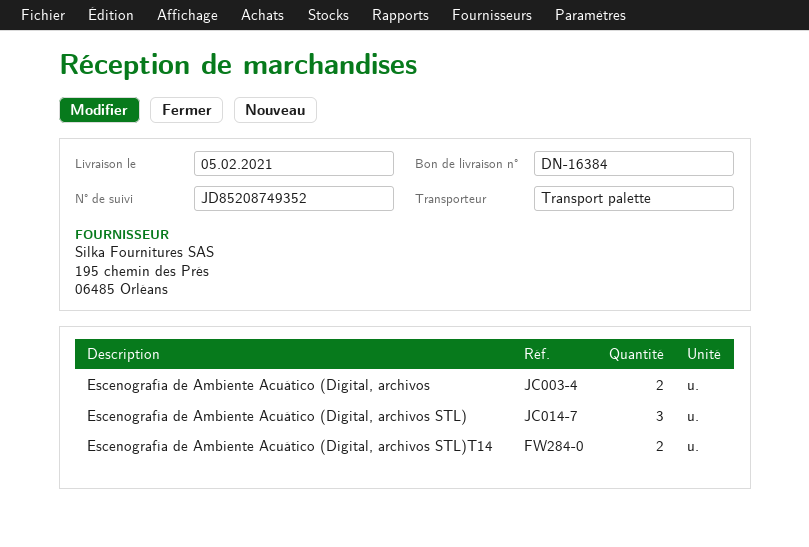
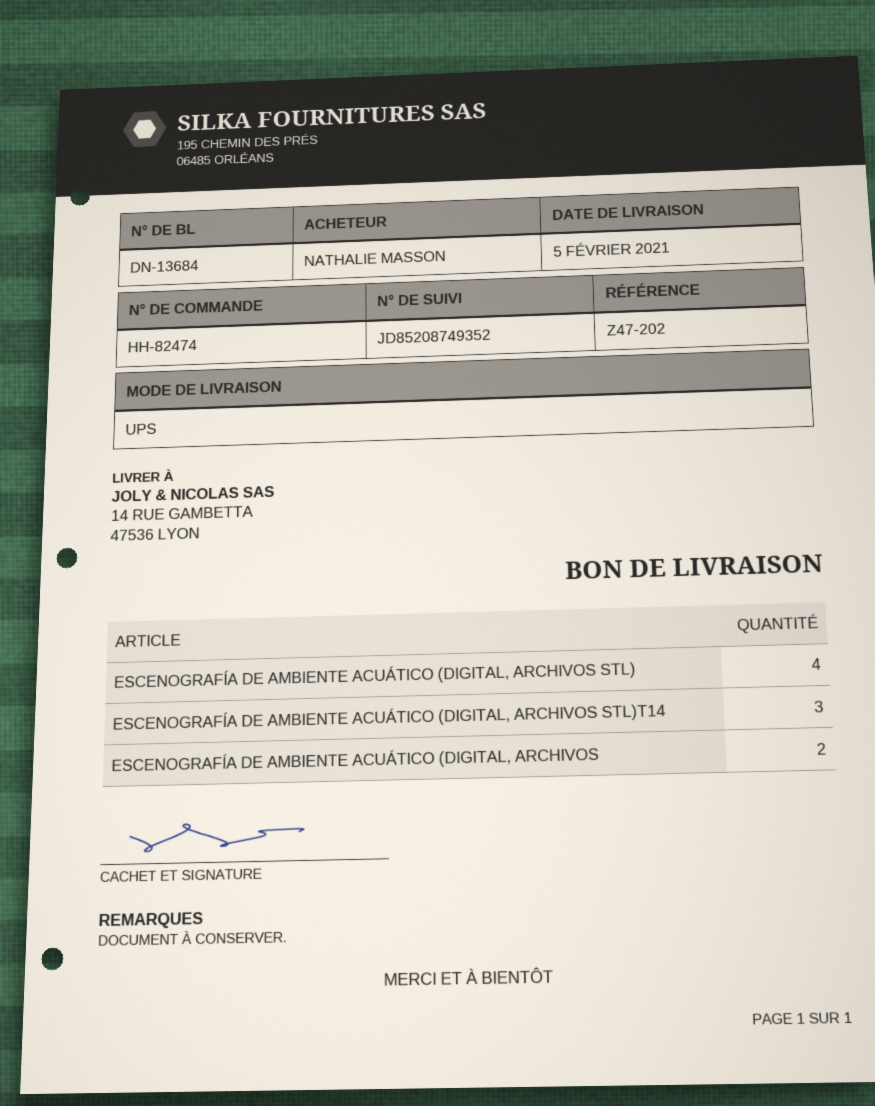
delivery note number: DN-16384 -> DN-13684
shipping method: pallet freight -> UPS
Escenografía de Ambiente Acuático (Digital, archivos STL): 3 -> 4
Escenografía de Ambiente Acuático (Digital, archivos STL)T14: 2 -> 3

